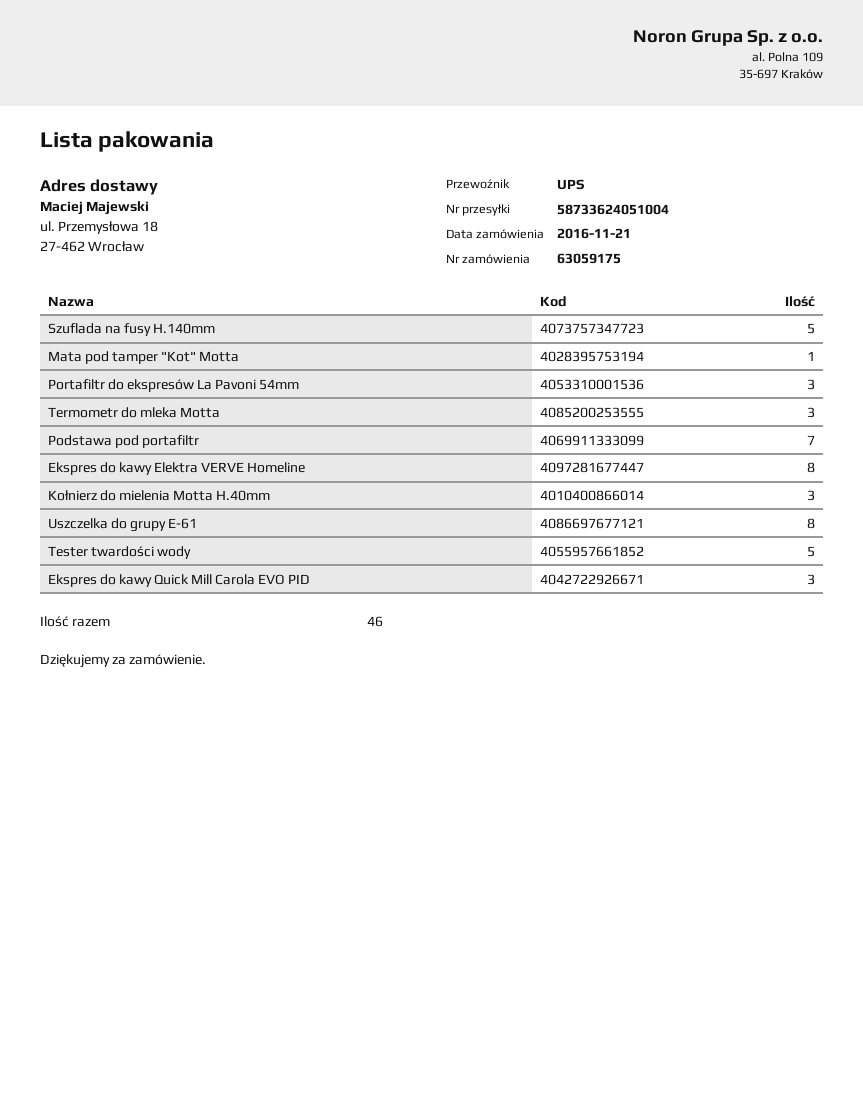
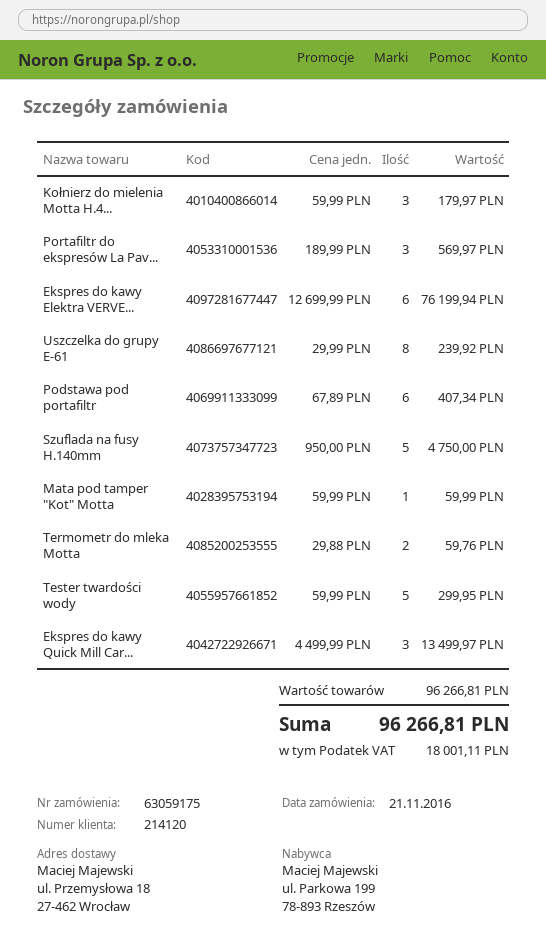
Termometr do mleka Motta: 3 -> 2
Podstawa pod portafiltr: 7 -> 6
Ekspres do kawy Elektra VERVE Homeline: 8 -> 6

